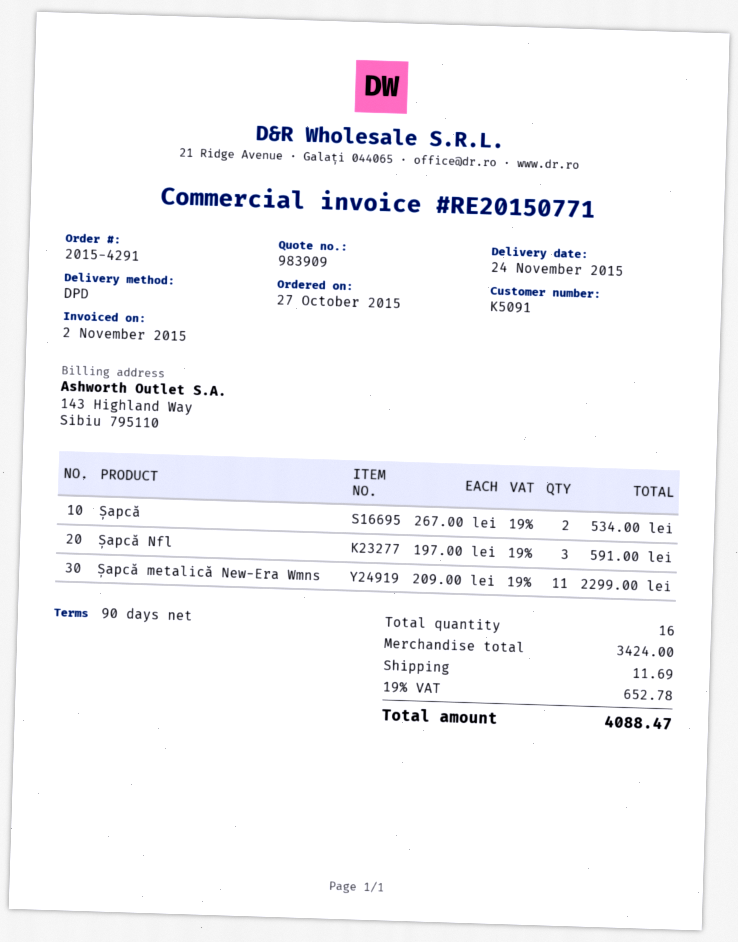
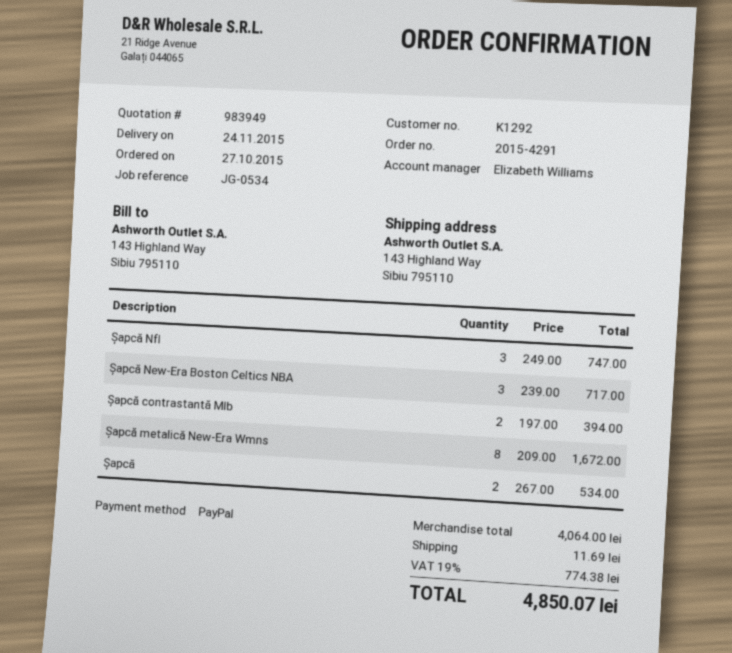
quote number: 983909 -> 983949
customer number: K5091 -> K1292
Șapcă Nfl: 3 x 197.00 = 591.00 -> 3 x 249.00 = 747.00
Șapcă metalică New-Era Wmns: 11 x 209.00 = 2299.00 -> 8 x 209.00 = 1672.00
Șapcă New-Era Boston Celtics NBA: none -> 3 x 239.00 = 717.00
Șapcă contrastantă Mlb: none -> 2 x 197.00 = 394.00
subtotal: 3424.00 -> 4064.00
tax: 19% = 652.78 -> 19% = 774.38
total: 4088.47 -> 4850.07

